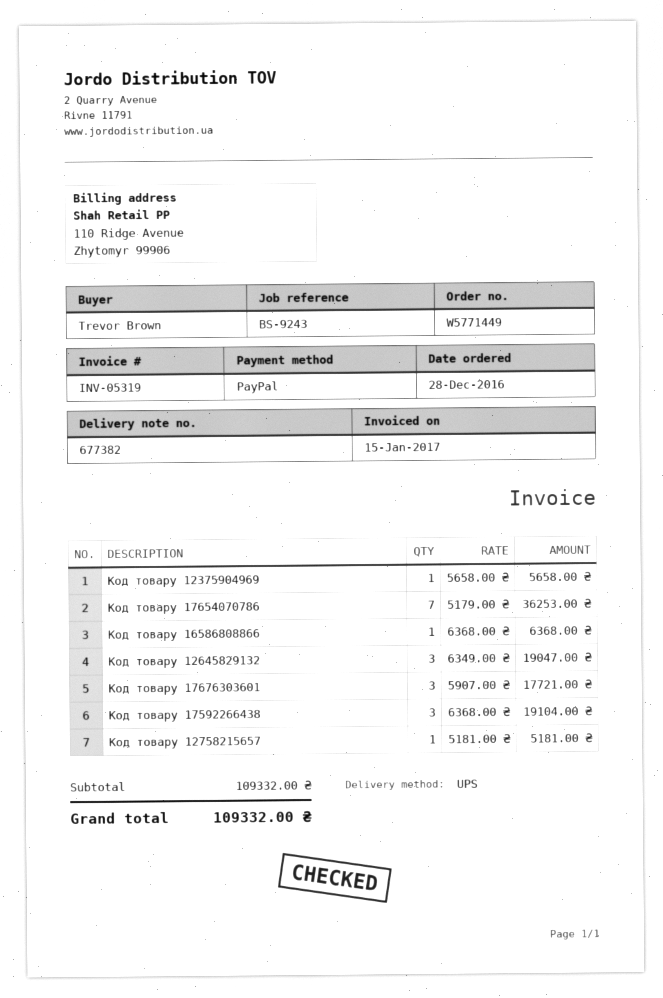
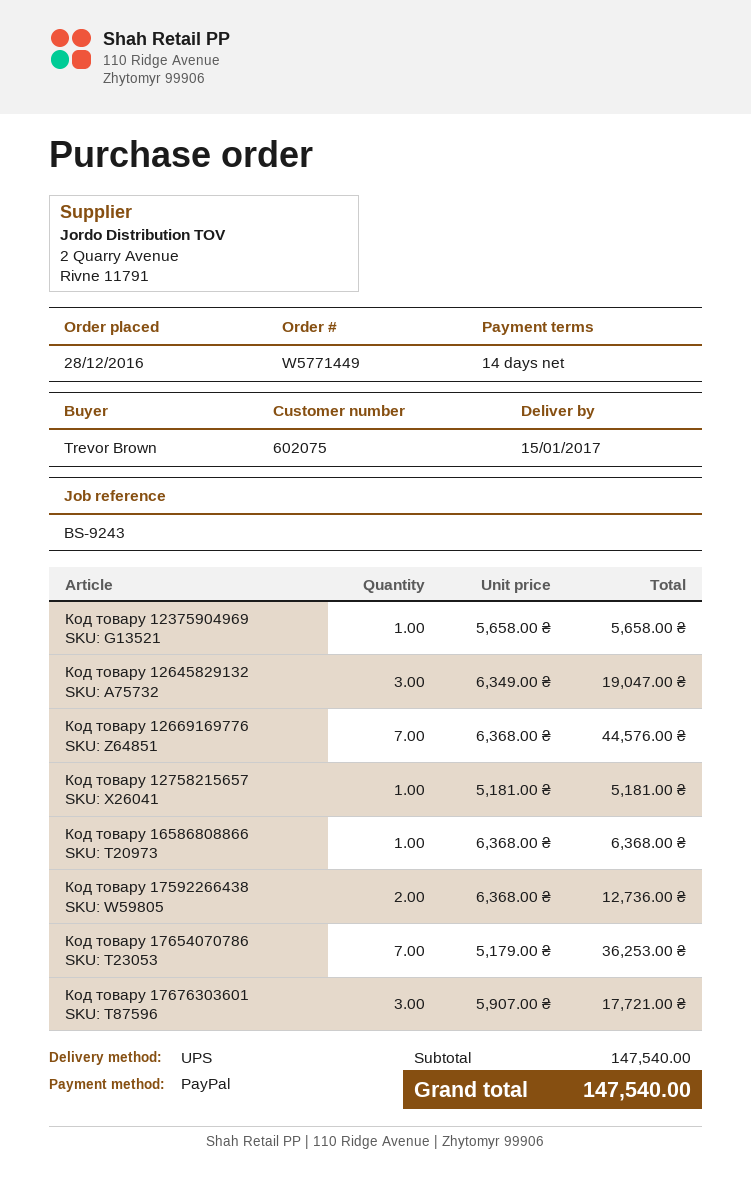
Код товару 17592266438: 3 x 6368.00 = 19104.00 -> 2 x 6368.00 = 12736.00
Код товару 12669169776: none -> 7 x 6368.00 = 44576.00
subtotal: 109332.00 -> 147540.00
total: 109332.00 -> 147540.00

